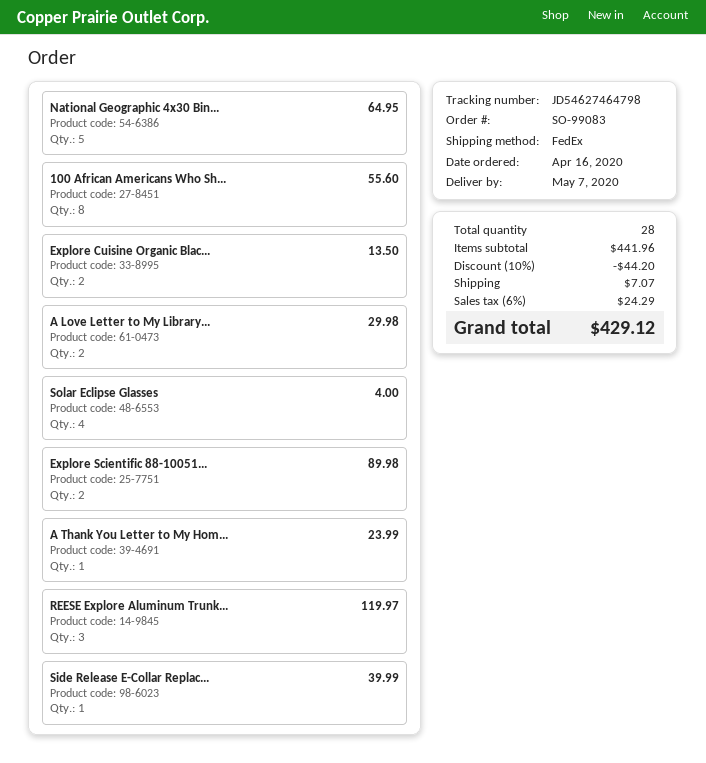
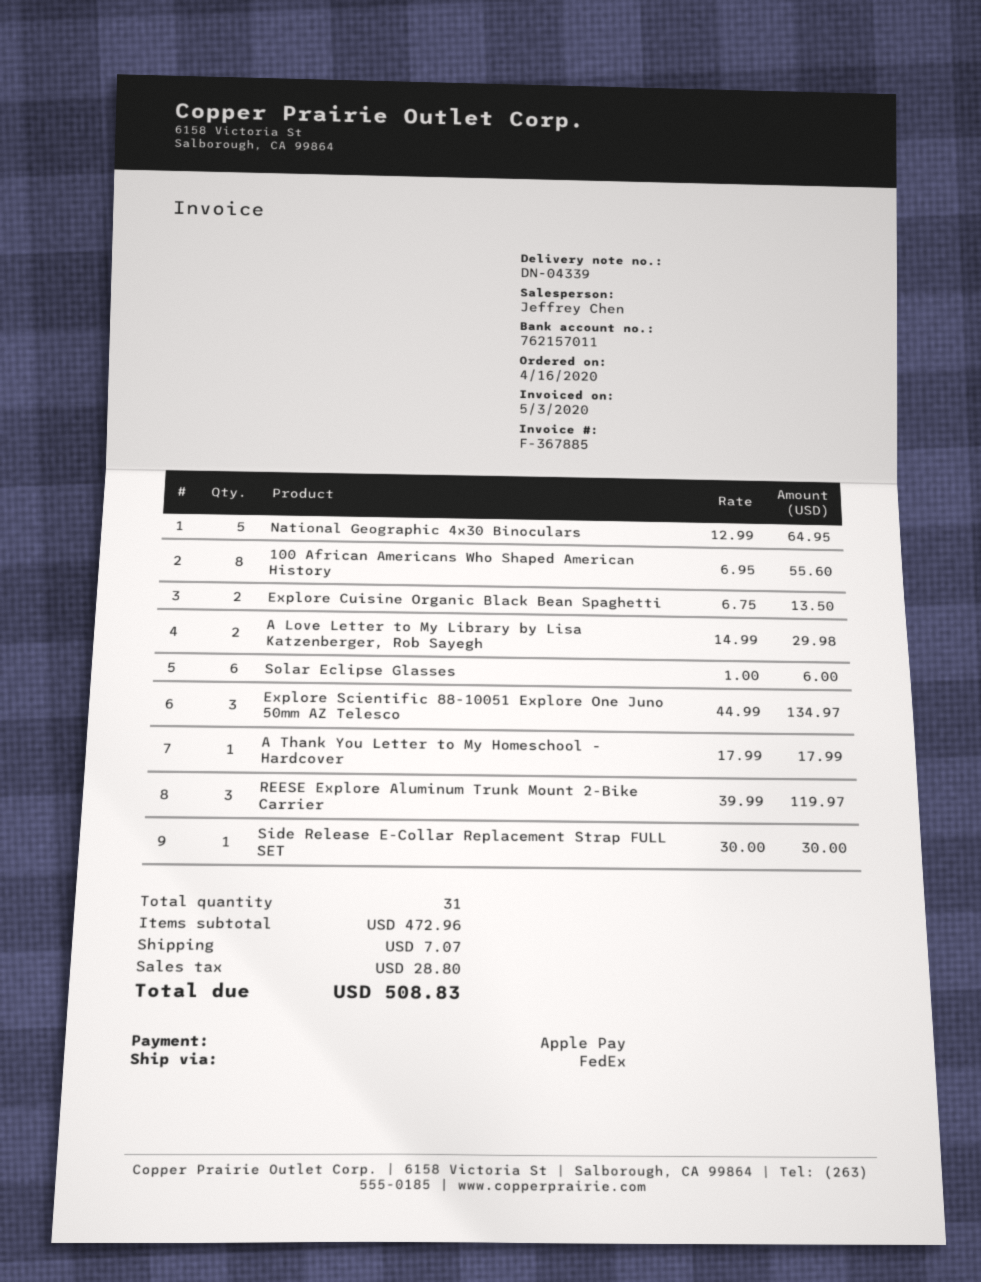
Solar Eclipse Glasses: 4 for 4.00 -> 6 for 6.00
Explore Scientific 88-10051...: 2 for 89.98 -> 3 for 134.97
A Thank You Letter to My Hom...: 1 for 23.99 -> 1 for 17.99
Side Release E-Collar Replac...: 1 for 39.99 -> 1 for 30.00
total quantity: 28 -> 31
subtotal: 441.96 -> 472.96
discount: 10% = 44.20 -> none
tax: 24.29 -> 28.80
total: 429.12 -> 508.83

